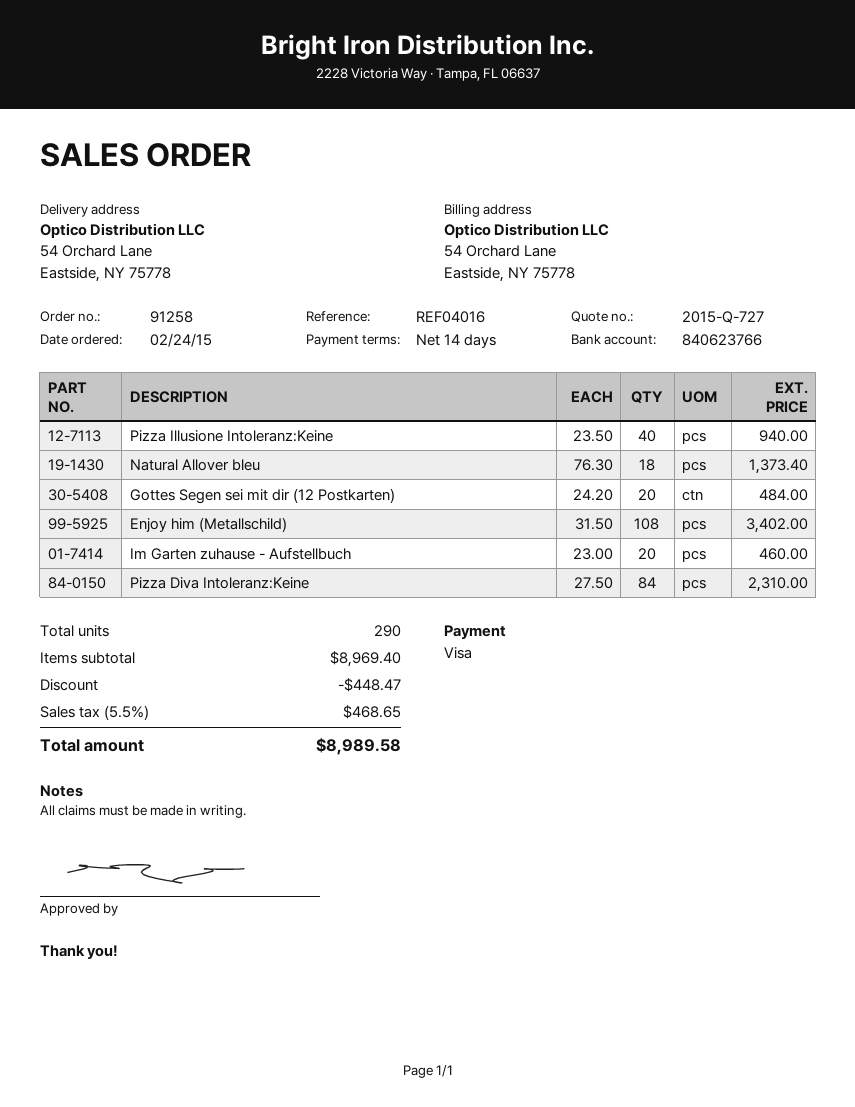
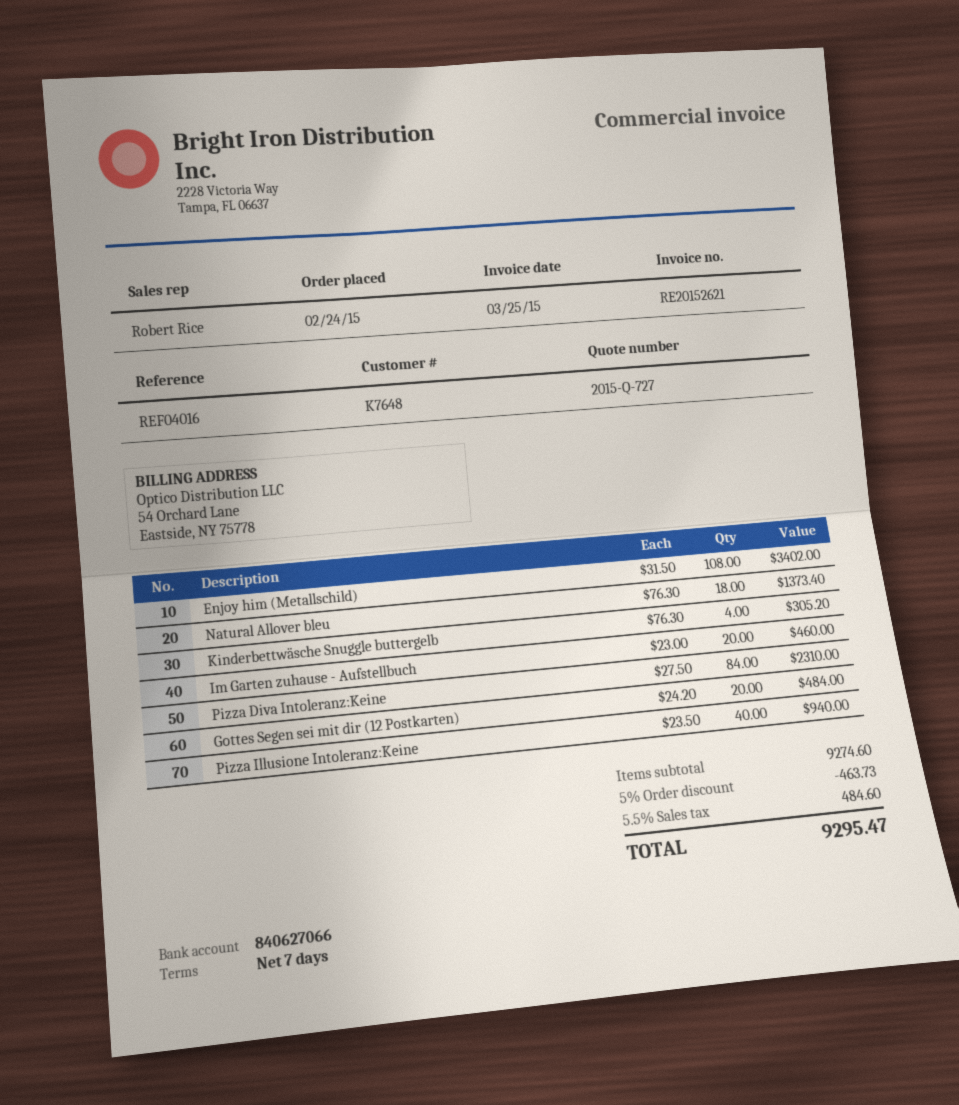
payment terms: 14 days -> 7 days
bank account: 840623766 -> 840627066
Kinderbettwäsche Snuggle buttergelb: none -> 4 x 76.30 = 305.20
subtotal: 8969.40 -> 9274.60
discount: 448.47 -> 463.73
tax: 5.5% = 468.65 -> 5.5% = 484.60
total: 8989.58 -> 9295.47

